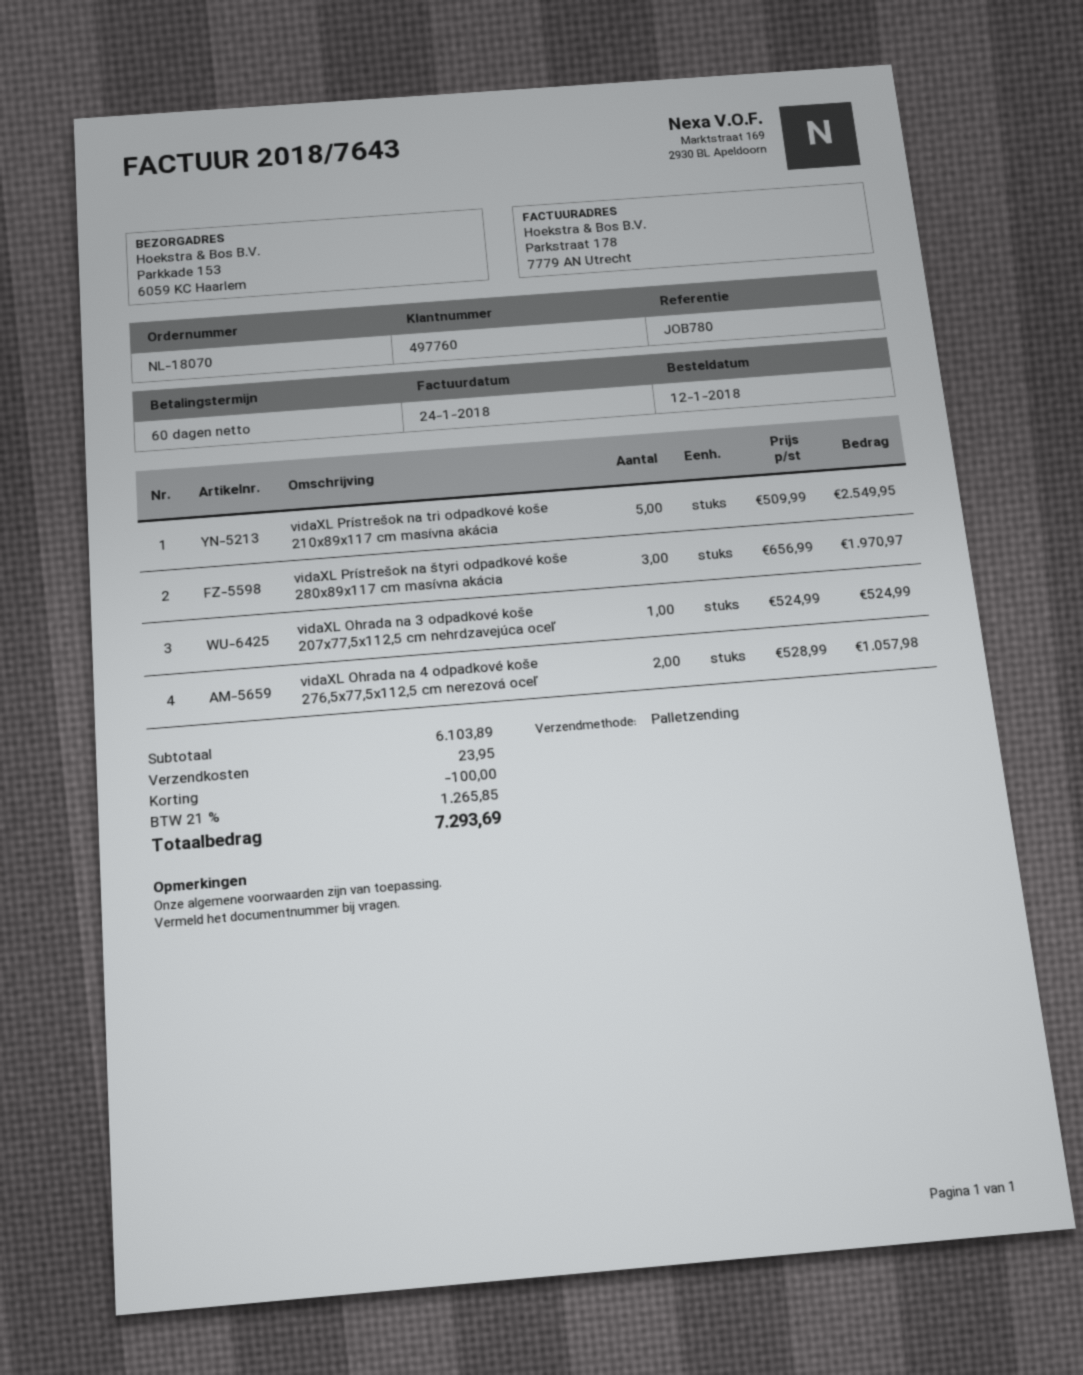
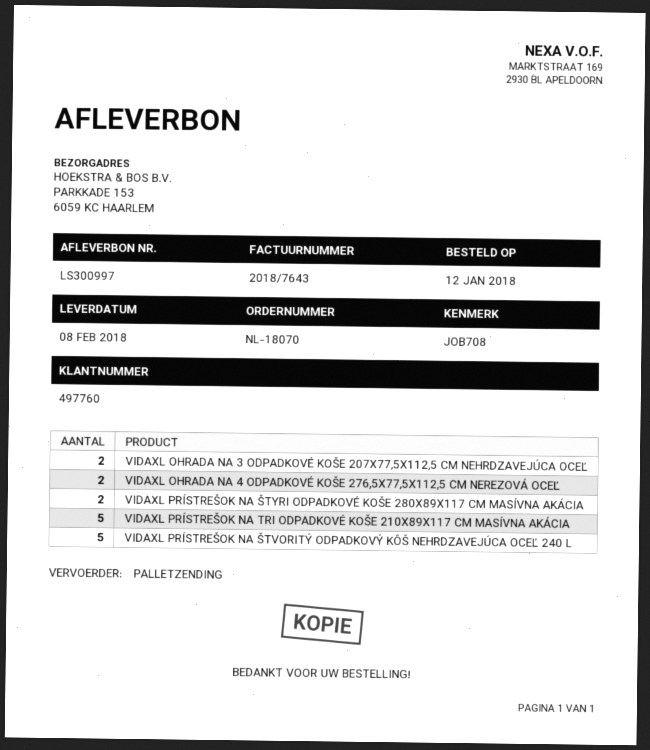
reference: JOB780 -> JOB708
vidaXL Prístrešok na štyri odpadkové koše 280x89x117 cm masívna akácia: 3 -> 2
vidaXL Ohrada na 3 odpadkové koše 207x77,5x112,5 cm nehrdzavejúca oceľ: 1 -> 2
VIDAXL PRÍSTREŠOK NA ŠTVORITÝ ODPADKOVÝ KÔŠ NEHRDZAVEJÚCA OCEĽ 240 L: none -> 5

